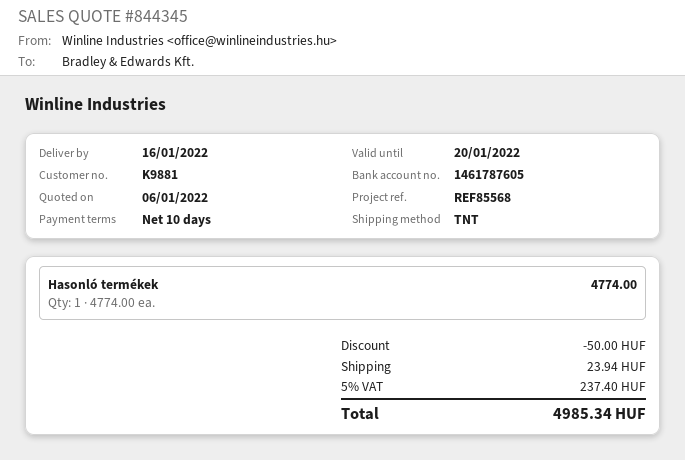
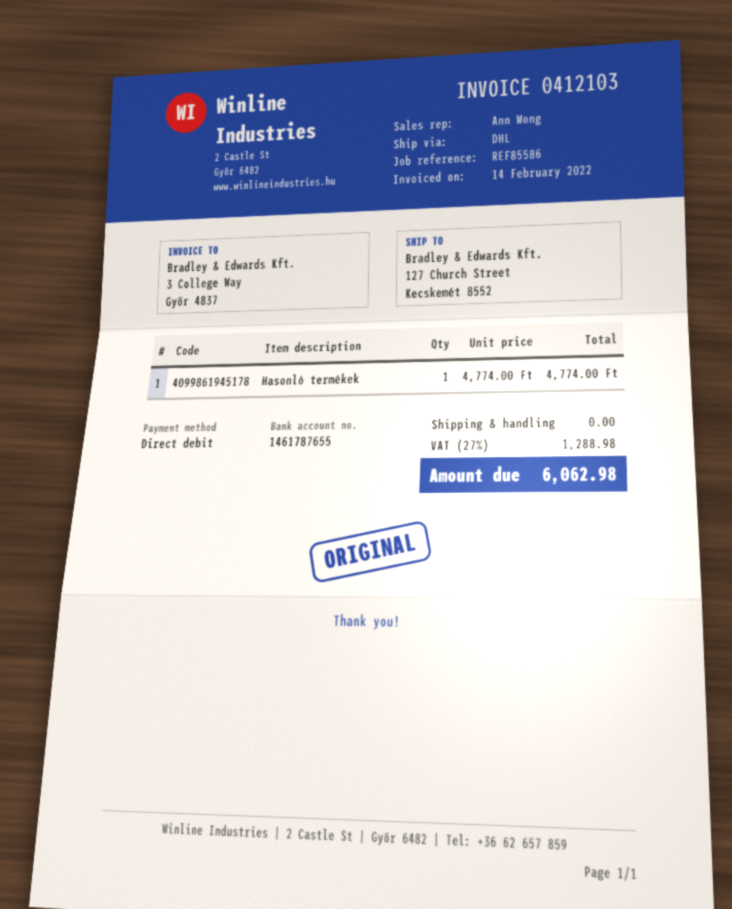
reference: REF85568 -> REF85586
bank account: 1461787605 -> 1461787655
shipping method: TNT -> DHL
discount: 50.00 -> none
shipping: 23.94 -> 0.00
tax: 5% = 237.40 -> 27% = 1288.98
total: 4985.34 -> 6062.98

